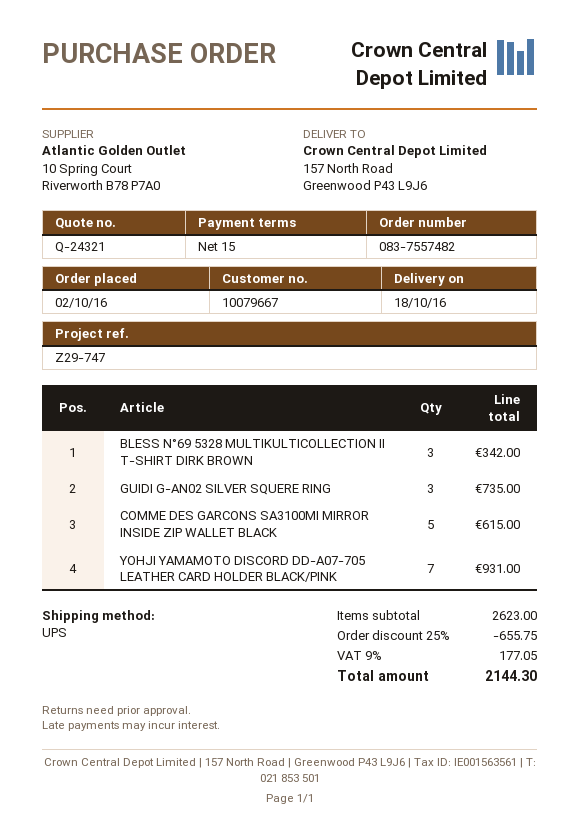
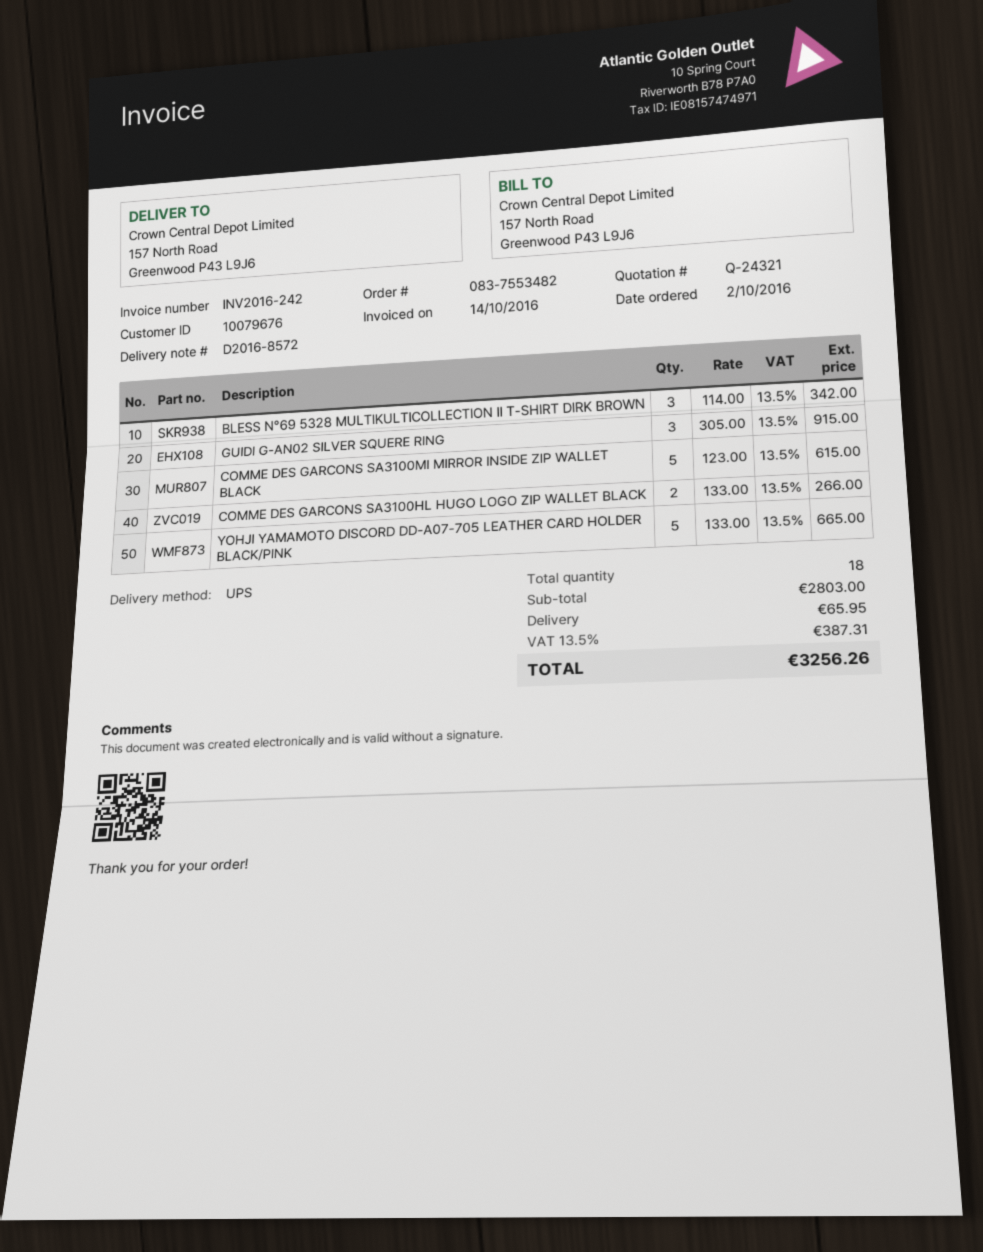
order number: 083-7557482 -> 083-7553482
customer number: 10079667 -> 10079676
GUIDI G-AN02 SILVER SQUERE RING: 3 for 735.00 -> 3 for 915.00
YOHJI YAMAMOTO DISCORD DD-A07-705 LEATHER CARD HOLDER BLACK/PINK: 7 for 931.00 -> 5 for 665.00
COMME DES GARCONS SA3100HL HUGO LOGO ZIP WALLET BLACK: none -> 2 for 266.00
subtotal: 2623.00 -> 2803.00
discount: 25% = 655.75 -> none
shipping: none -> 65.95
tax: 9% = 177.05 -> 13.5% = 387.31
total: 2144.30 -> 3256.26

